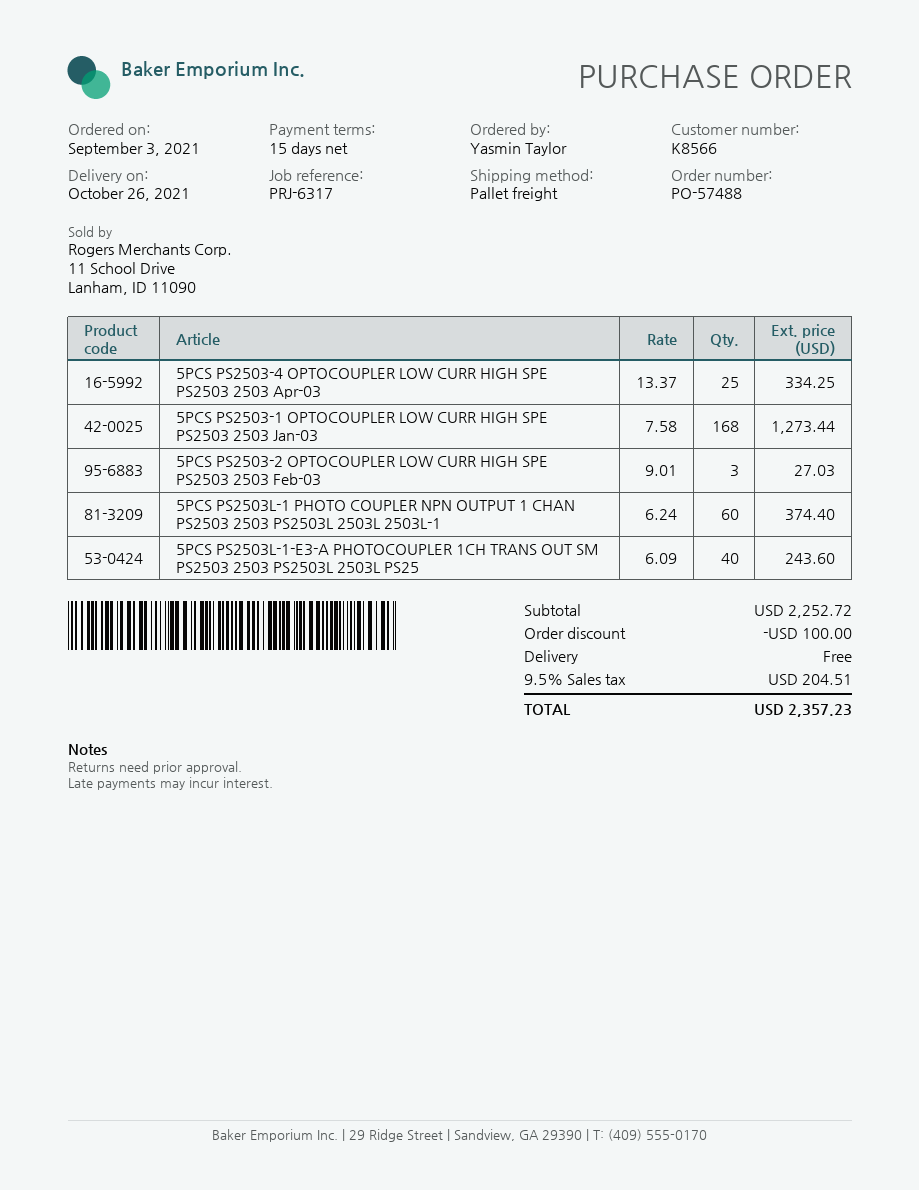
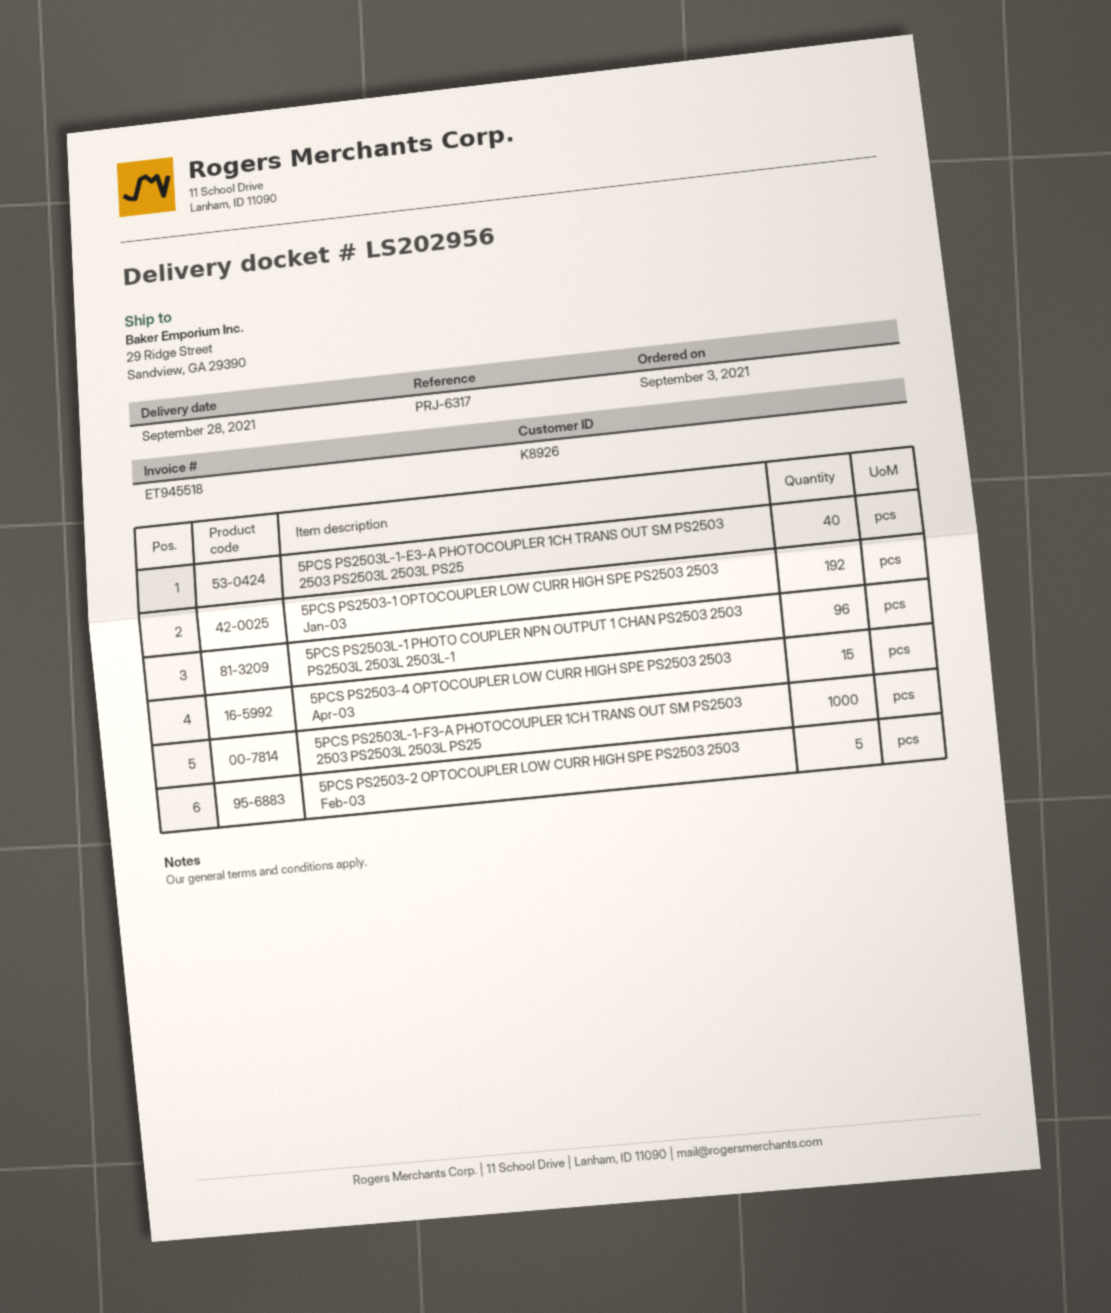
delivery date: 2021-10-26 -> 2021-09-28
customer number: K8566 -> K8926
5PCS PS2503-4 OPTOCOUPLER LOW CURR HIGH SPE PS2503 2503 Apr-03: 25 -> 15
5PCS PS2503-1 OPTOCOUPLER LOW CURR HIGH SPE PS2503 2503 Jan-03: 168 -> 192
5PCS PS2503-2 OPTOCOUPLER LOW CURR HIGH SPE PS2503 2503 Feb-03: 3 -> 5
5PCS PS2503L-1 PHOTO COUPLER NPN OUTPUT 1 CHAN PS2503 2503 PS2503L 2503L 2503L-1: 60 -> 96
5PCS PS2503L-1-F3-A PHOTOCOUPLER 1CH TRANS OUT SM PS2503 2503 PS2503L 2503L PS25: none -> 1000

